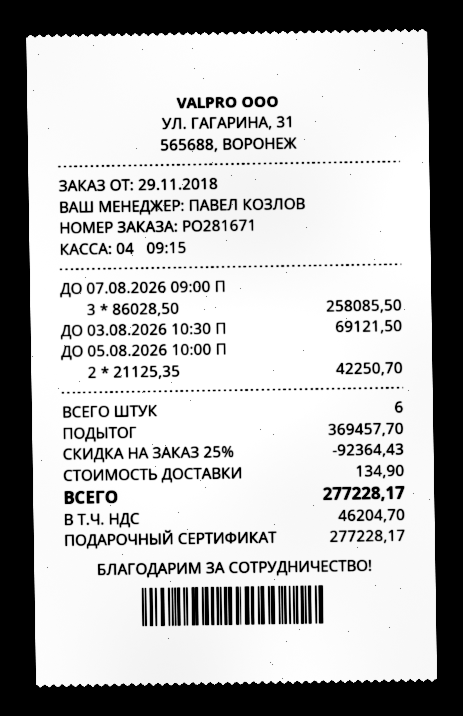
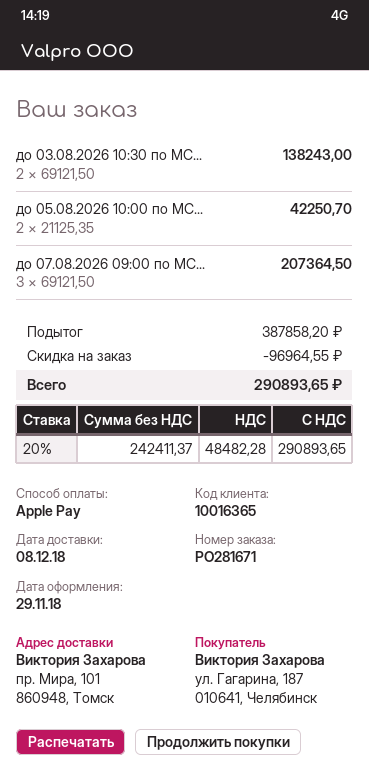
payment method: gift card -> Apple Pay
ДО 07.08.2026 09:00 П: 3 x 86028.50 = 258085.50 -> 3 x 69121.50 = 207364.50
ДО 03.08.2026 10:30 П: 1 x 69121.50 = 69121.50 -> 2 x 69121.50 = 138243.00
subtotal: 369457.70 -> 387858.20
discount: 92364.43 -> 96964.55
shipping: 134.90 -> none
tax: 46204.70 -> 48482.28
total: 277228.17 -> 290893.65

